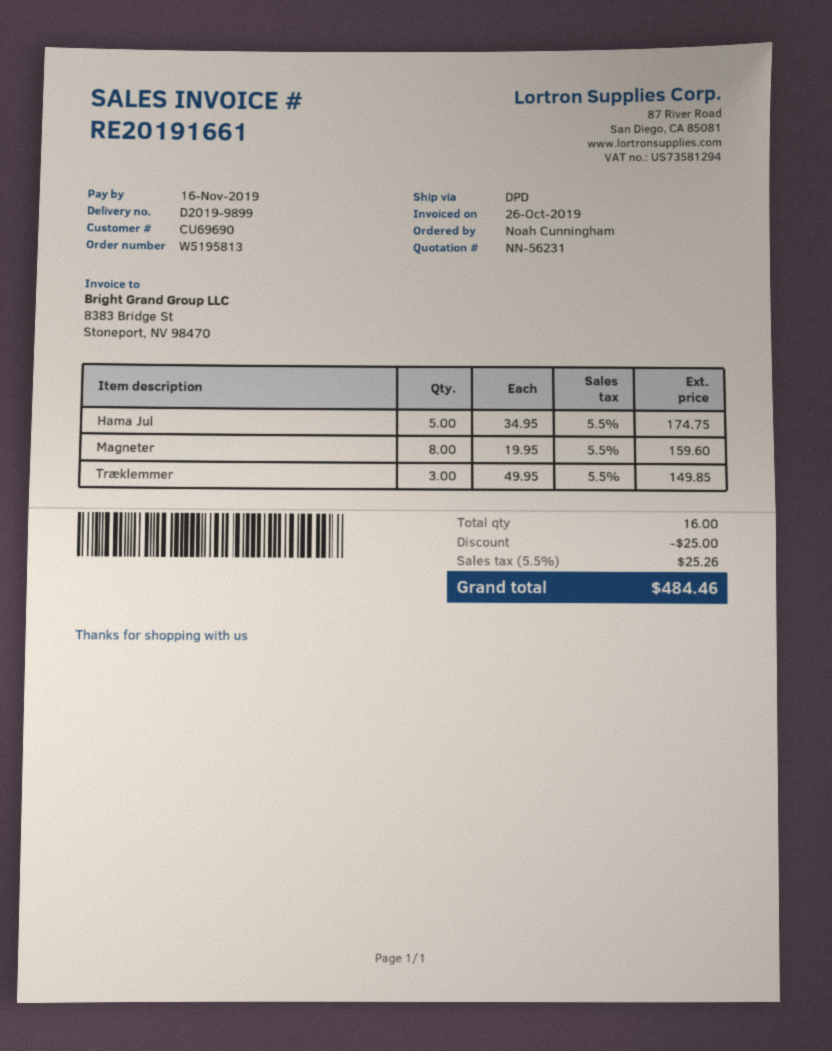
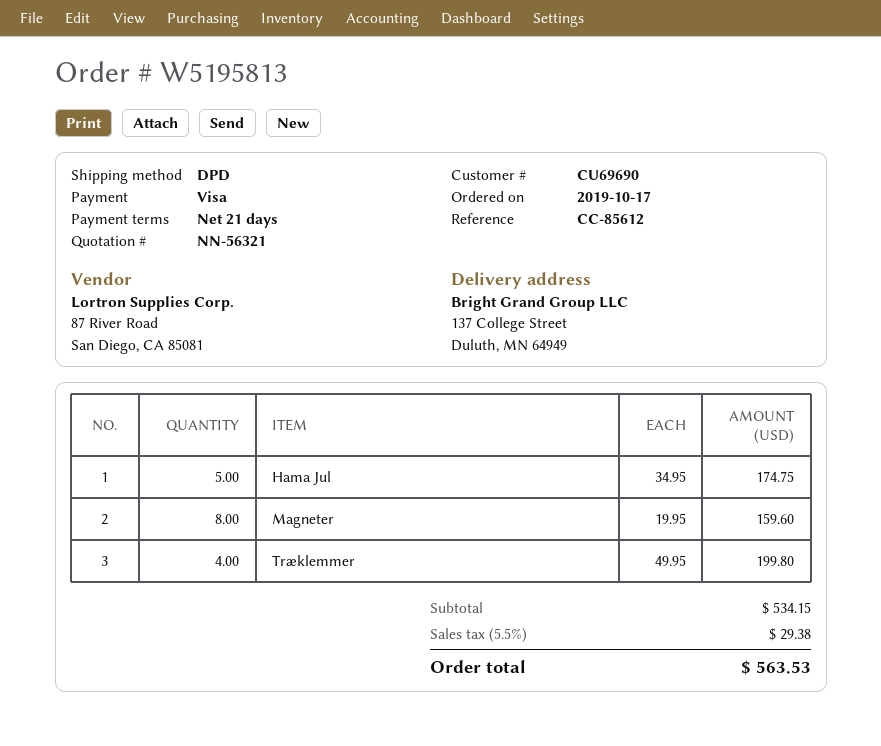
quote number: NN-56231 -> NN-56321
Træklemmer: 3 x 49.95 = 149.85 -> 4 x 49.95 = 199.80
discount: 25.00 -> none
tax: 5.5% = 25.26 -> 5.5% = 29.38
total: 484.46 -> 563.53

